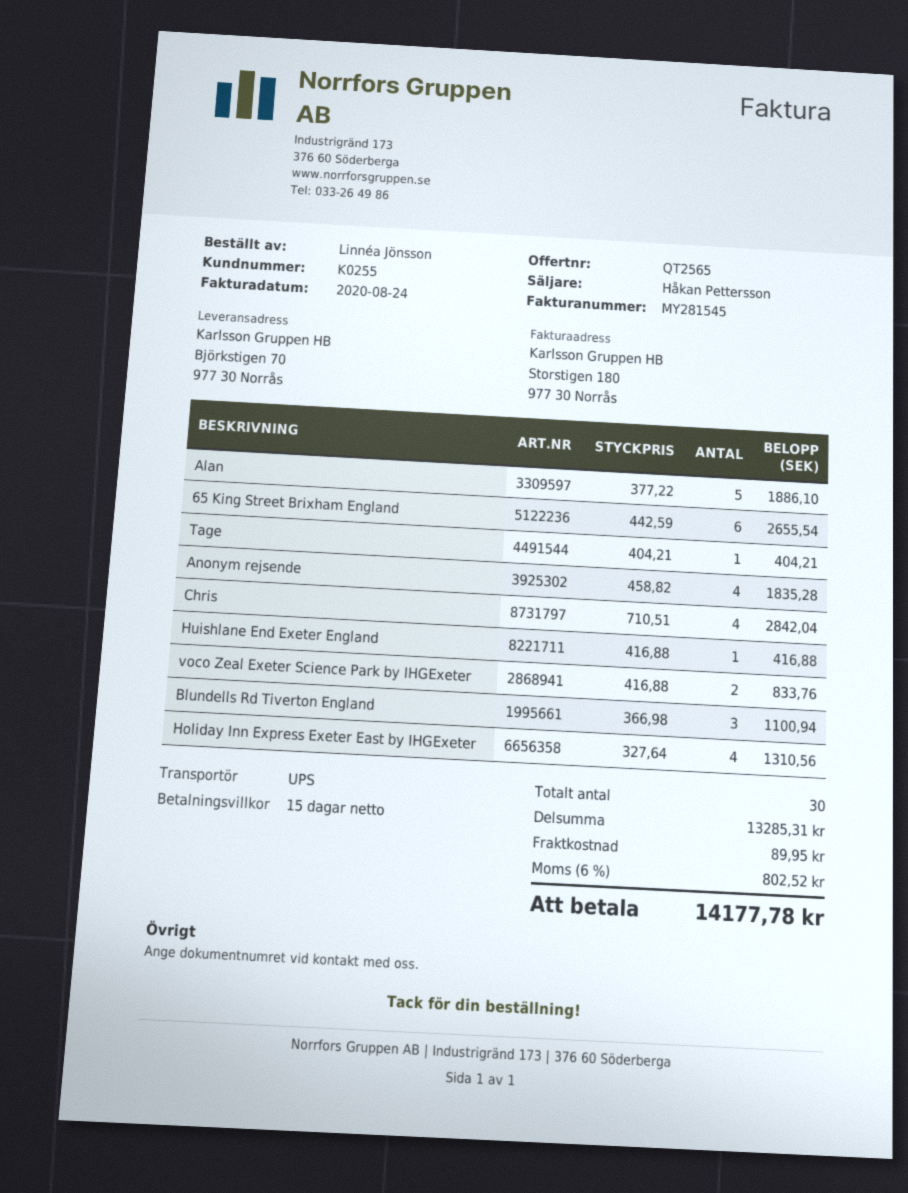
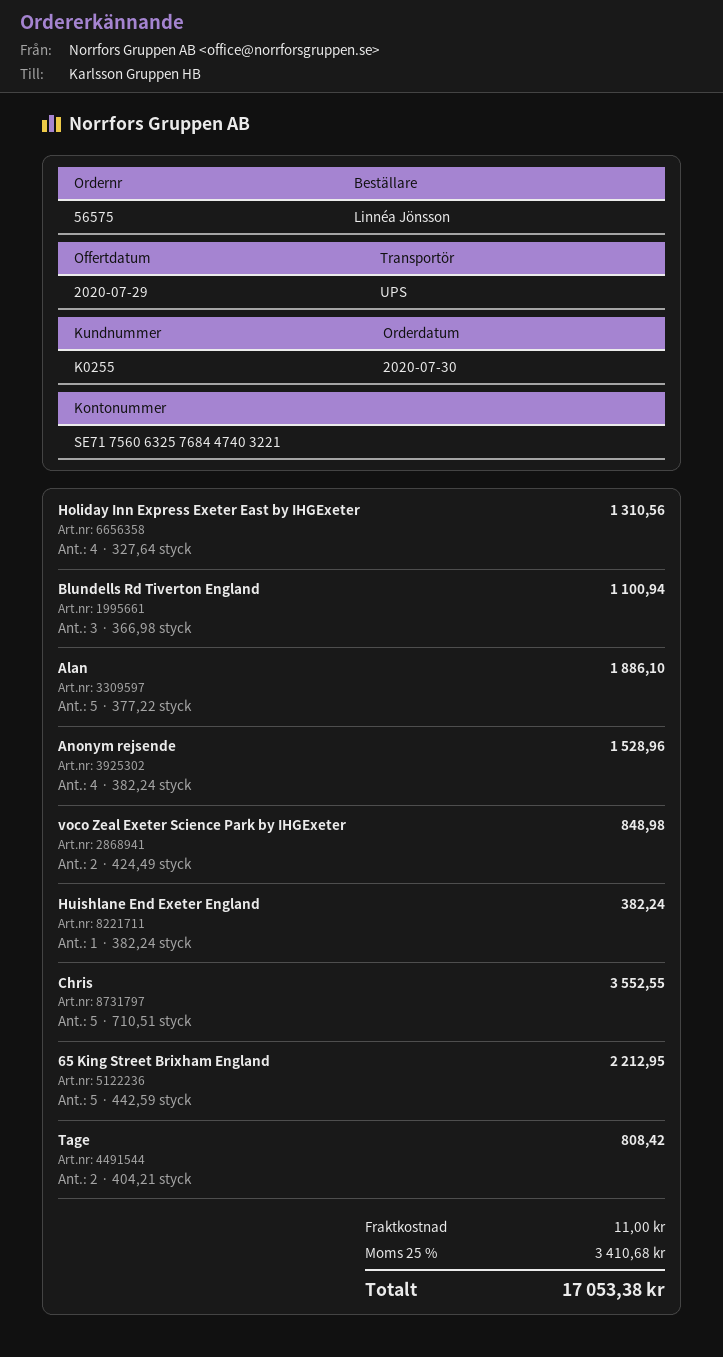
65 King Street Brixham England: 6 x 442.59 = 2655.54 -> 5 x 442.59 = 2212.95
Tage: 1 x 404.21 = 404.21 -> 2 x 404.21 = 808.42
Anonym rejsende: 4 x 458.82 = 1835.28 -> 4 x 382.24 = 1528.96
Chris: 4 x 710.51 = 2842.04 -> 5 x 710.51 = 3552.55
Huishlane End Exeter England: 1 x 416.88 = 416.88 -> 1 x 382.24 = 382.24
voco Zeal Exeter Science Park by IHGExeter: 2 x 416.88 = 833.76 -> 2 x 424.49 = 848.98
shipping: 89.95 -> 11.00
tax: 6% = 802.52 -> 25% = 3410.68
total: 14177.78 -> 17053.38

